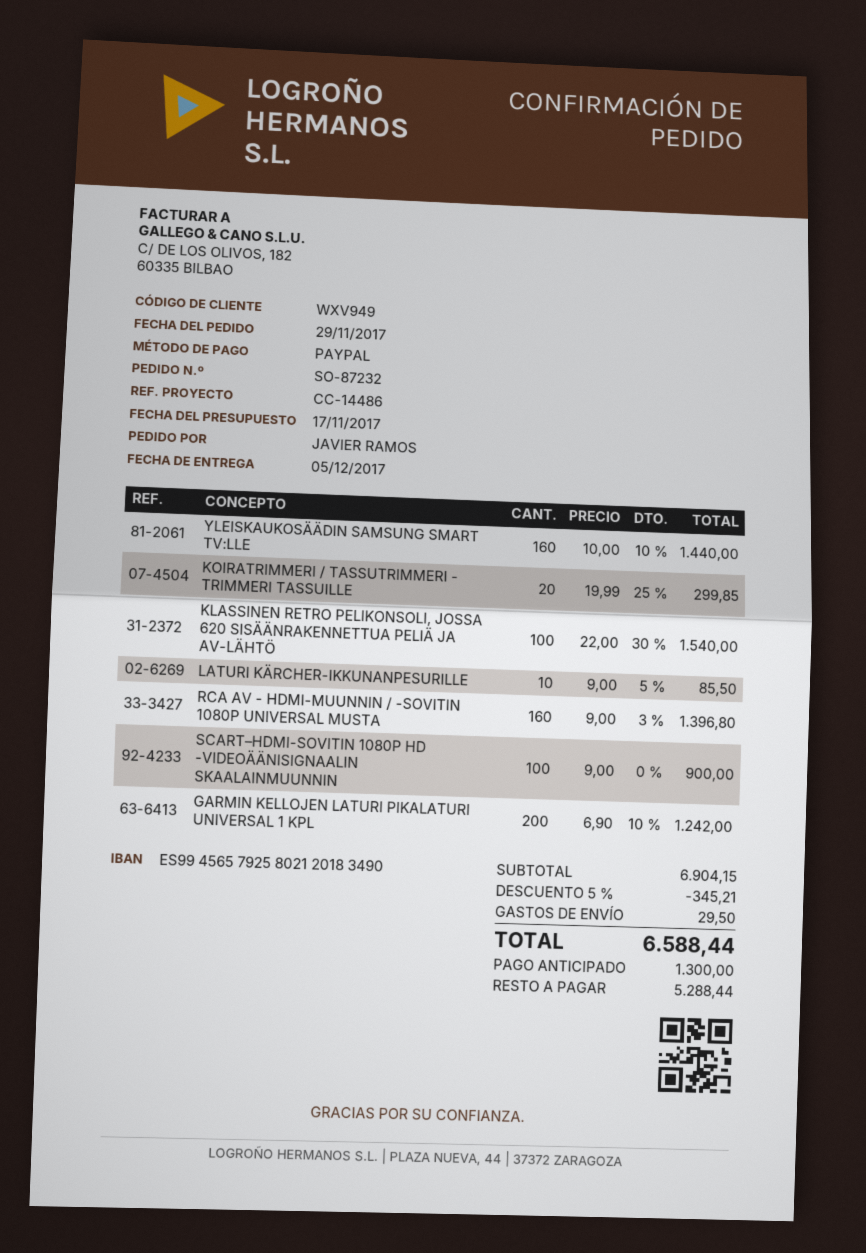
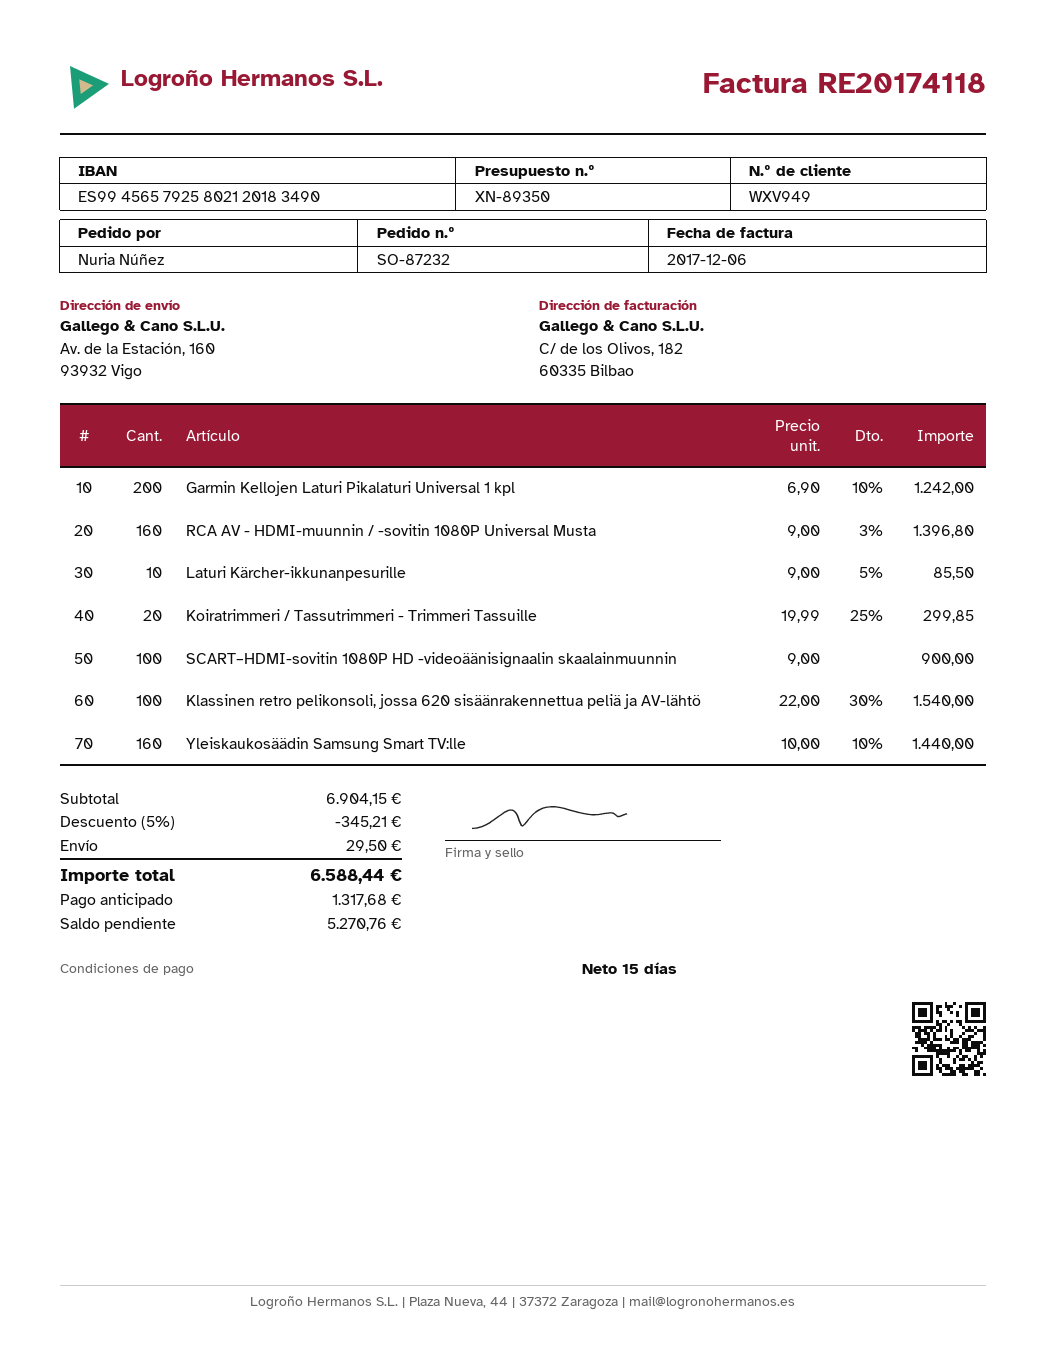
ordered by: JAVIER RAMOS -> Nuria Núñez
deposit: 1300.00 -> 1317.68
balance: 5288.44 -> 5270.76

